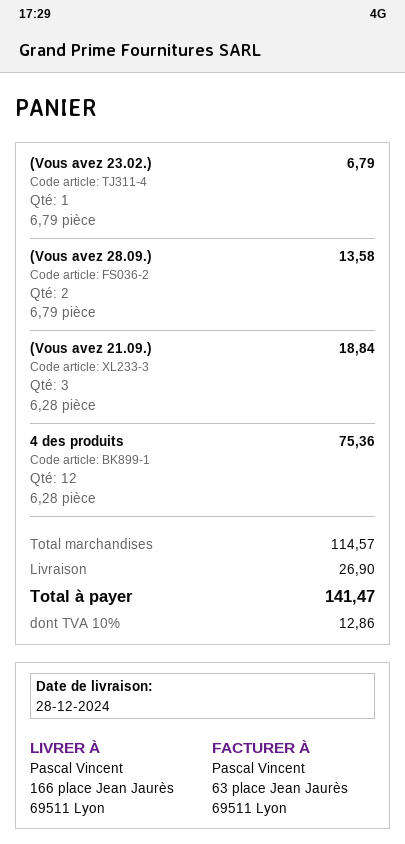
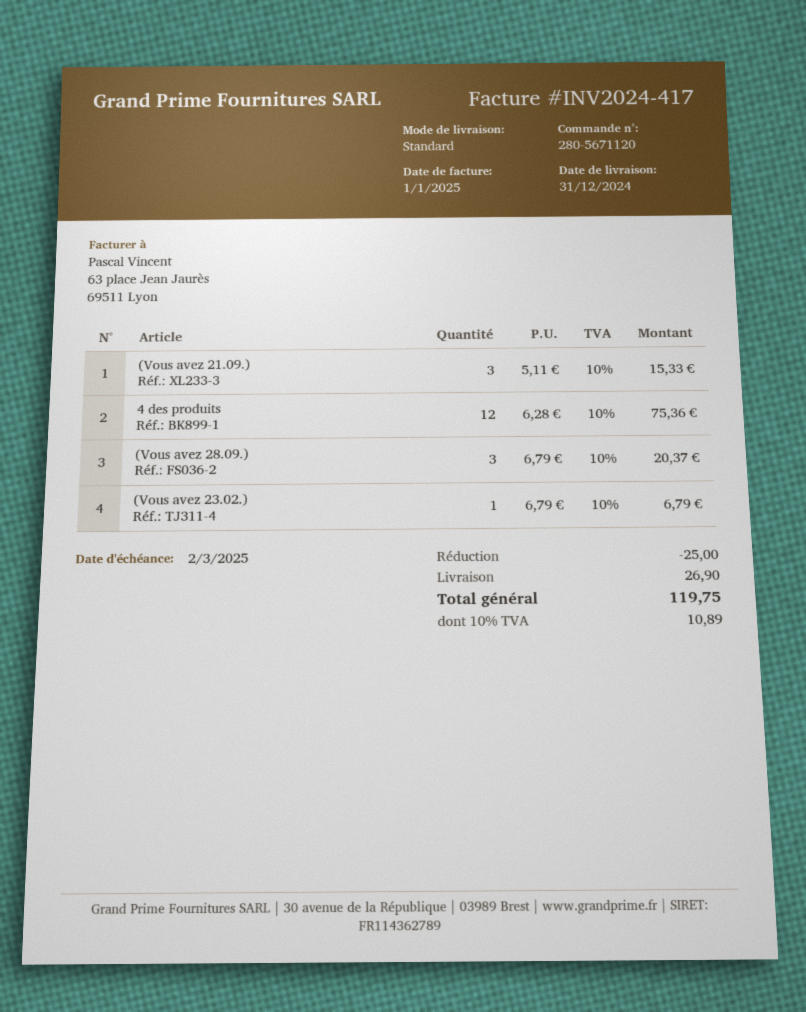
delivery date: 2024-12-28 -> 2024-12-31
(Vous avez 28.09.): 2 x 6.79 = 13.58 -> 3 x 6.79 = 20.37
(Vous avez 21.09.): 3 x 6.28 = 18.84 -> 3 x 5.11 = 15.33
discount: none -> 25.00
tax: 10% = 12.86 -> 10% = 10.89
total: 141.47 -> 119.75

